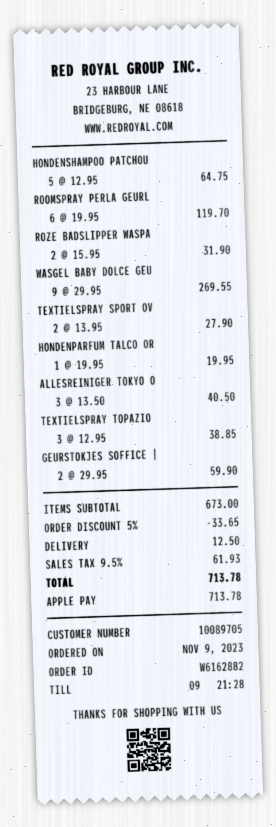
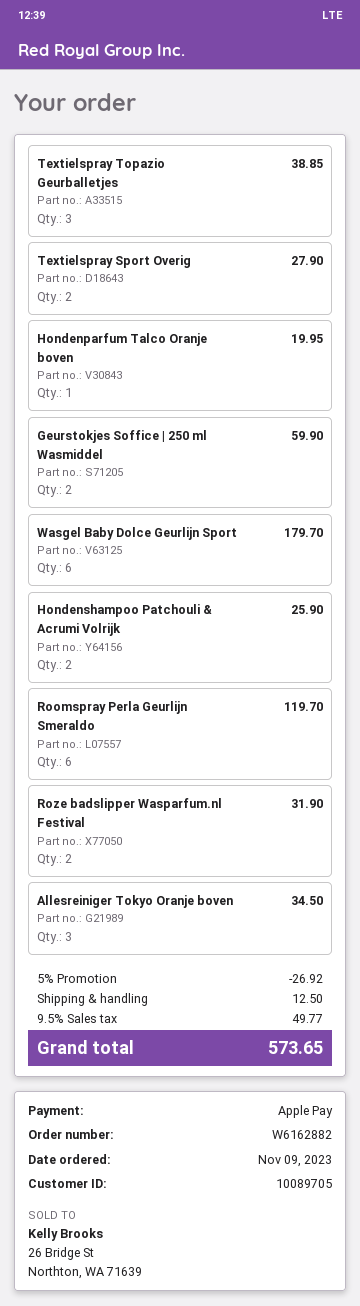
HONDENSHAMPOO PATCHOU: 5 for 64.75 -> 2 for 25.90
WASGEL BABY DOLCE GEU: 9 for 269.55 -> 6 for 179.70
ALLESREINIGER TOKYO O: 3 for 40.50 -> 3 for 34.50
discount: 5% = 33.65 -> 5% = 26.92
tax: 9.5% = 61.93 -> 9.5% = 49.77
total: 713.78 -> 573.65

